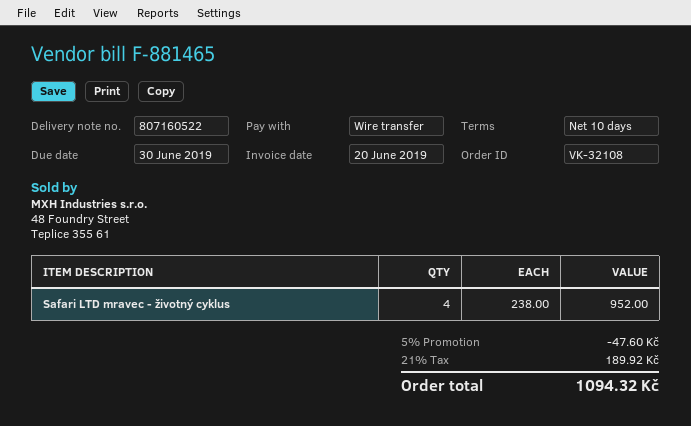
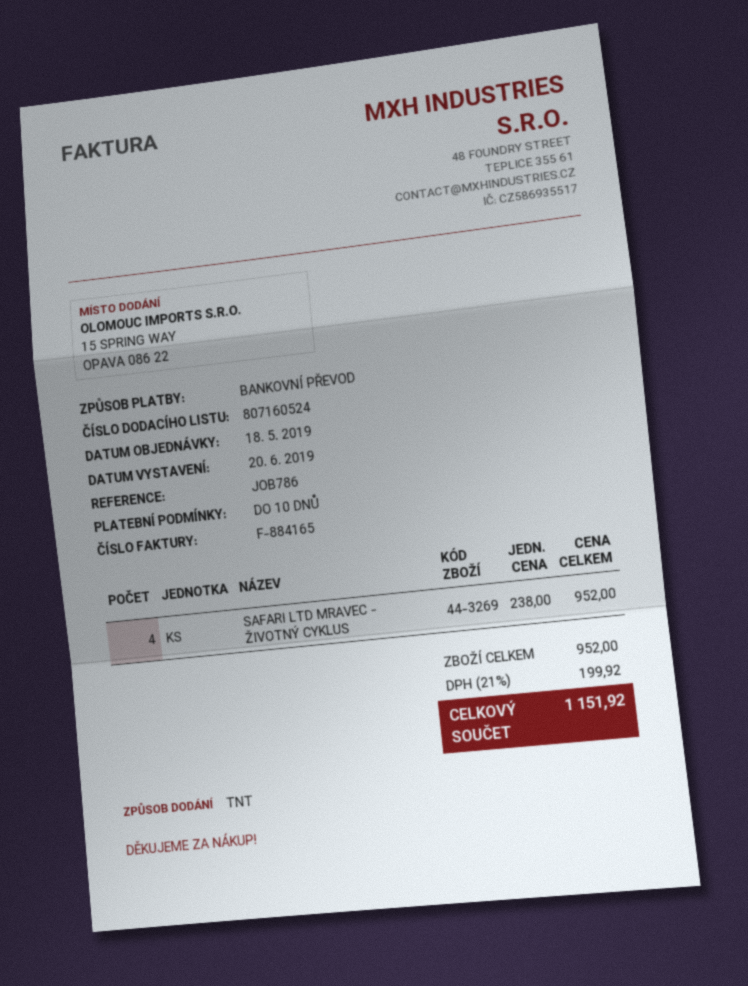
delivery note number: 807160522 -> 807160524
invoice number: F-881465 -> F-884165
discount: 5% = 47.60 -> none
tax: 21% = 189.92 -> 21% = 199.92
total: 1094.32 -> 1151.92

